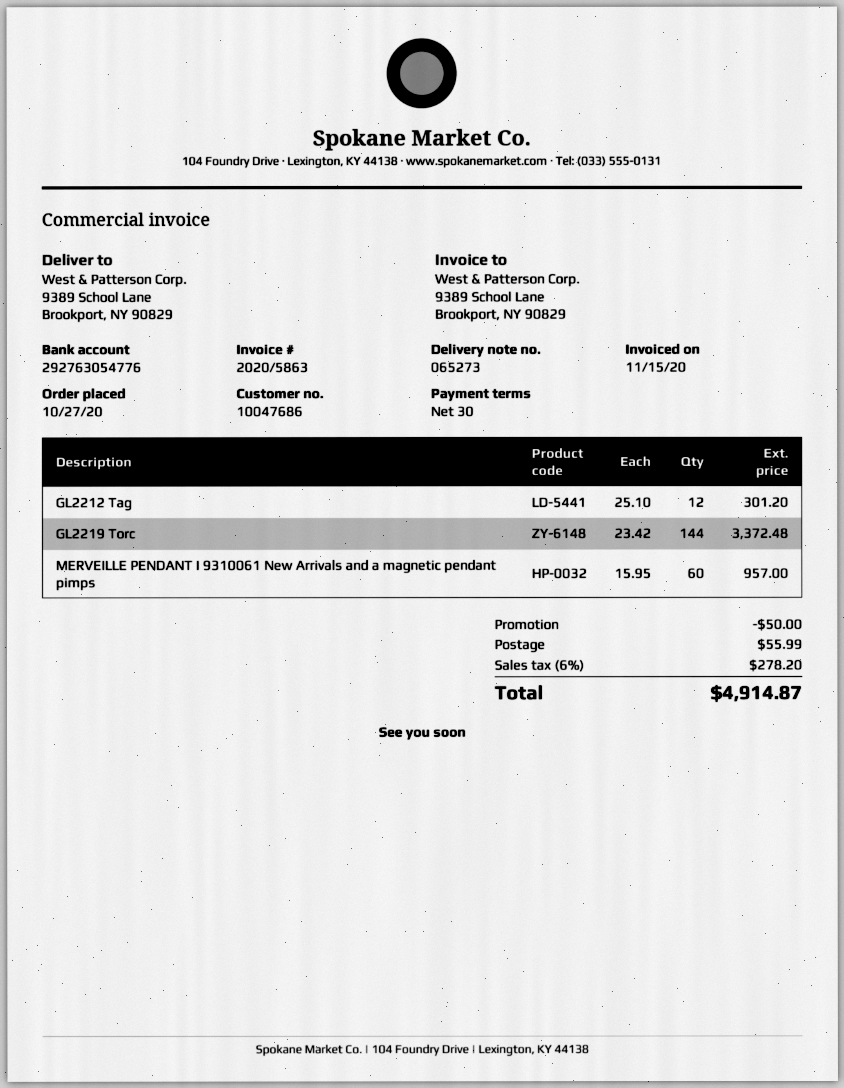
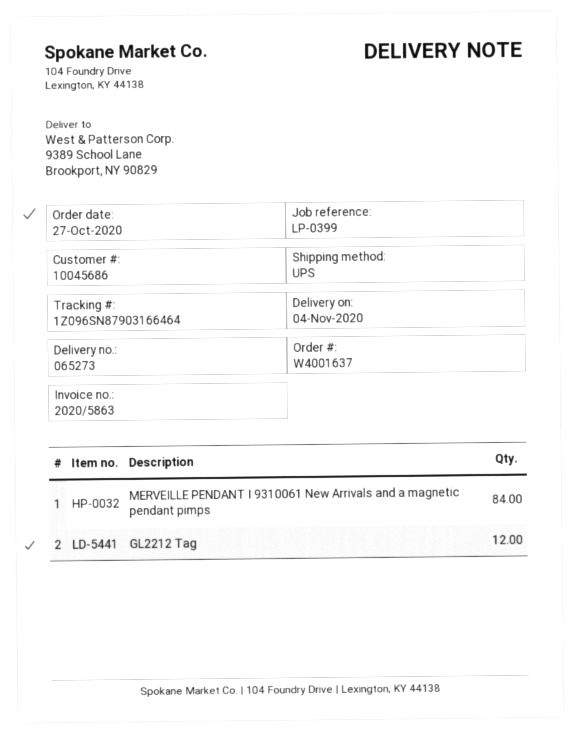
customer number: 10047686 -> 10045686
GL2219 Torc: 144 -> none
MERVEILLE PENDANT I 9310061 New Arrivals and a magnetic pendant pimps: 60 -> 84

